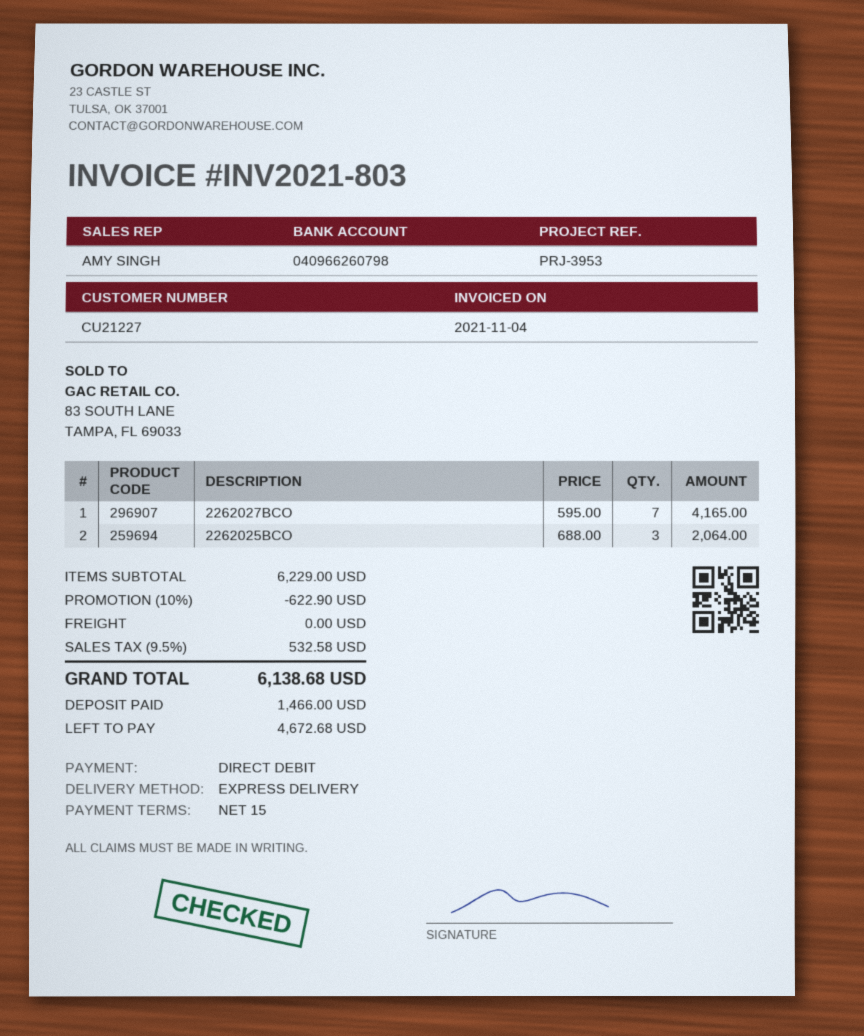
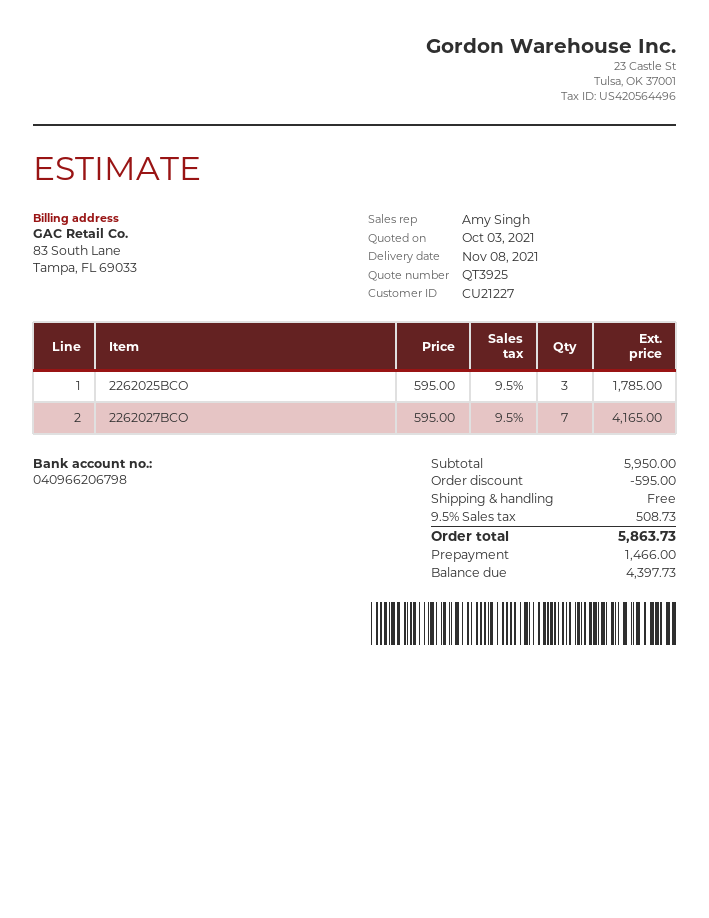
bank account: 040966260798 -> 040966206798
2262025BCO: 3 x 688.00 = 2064.00 -> 3 x 595.00 = 1785.00
subtotal: 6229.00 -> 5950.00
discount: 622.90 -> 595.00
tax: 9.5% = 532.58 -> 9.5% = 508.73
total: 6138.68 -> 5863.73
balance: 4672.68 -> 4397.73

